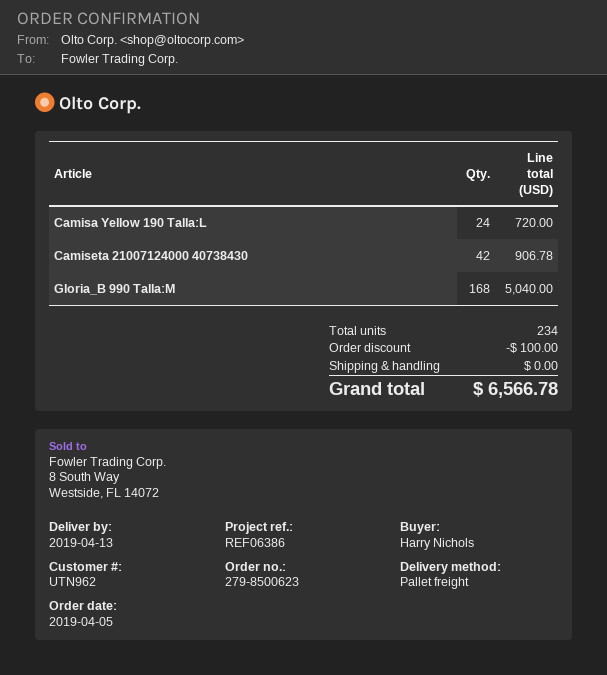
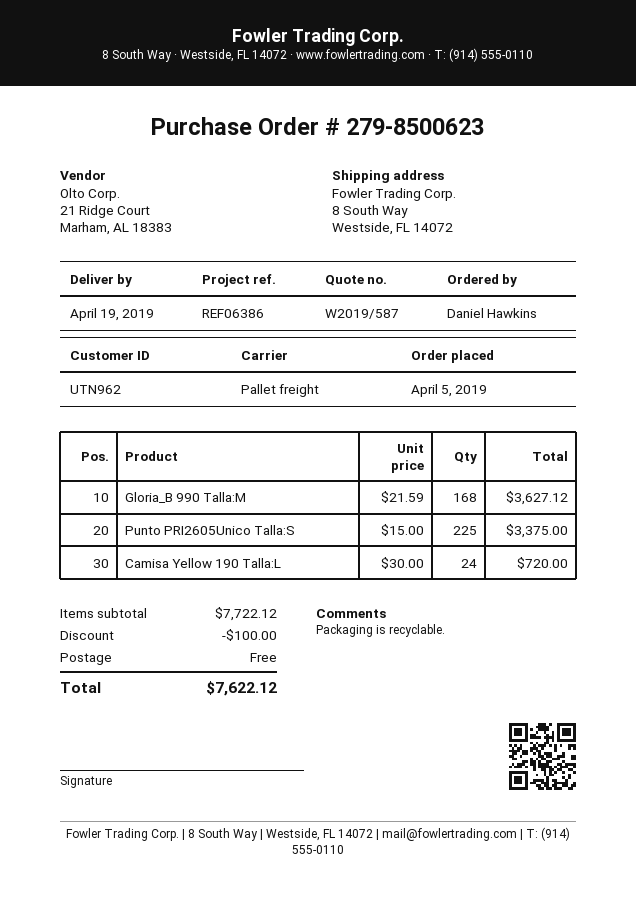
delivery date: 2019-04-13 -> 2019-04-19
ordered by: Harry Nichols -> Daniel Hawkins
Camiseta 21007124000 40738430: 42 for 906.78 -> none
Gloria_B 990 Talla:M: 168 for 5040.00 -> 168 for 3627.12
Punto PRI2605Unico Talla:S: none -> 225 for 3375.00
total: 6566.78 -> 7622.12

